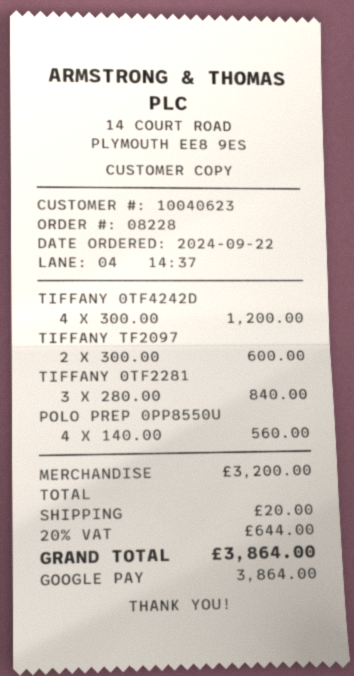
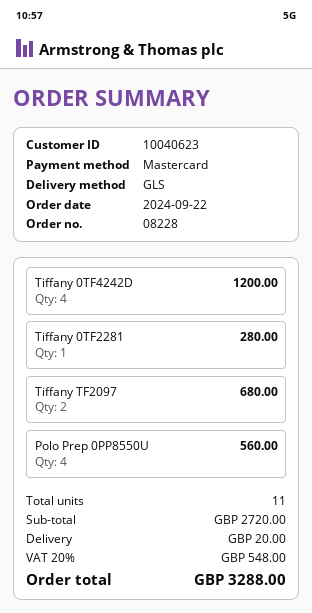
payment method: Google Pay -> Mastercard
TIFFANY TF2097: 2 for 600.00 -> 2 for 680.00
TIFFANY 0TF2281: 3 for 840.00 -> 1 for 280.00
subtotal: 3200.00 -> 2720.00
tax: 20% = 644.00 -> 20% = 548.00
total: 3864.00 -> 3288.00

